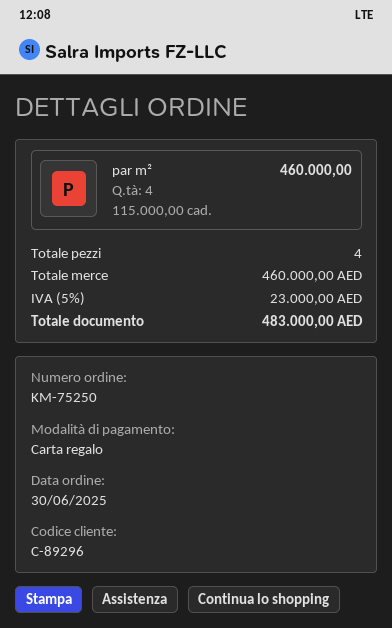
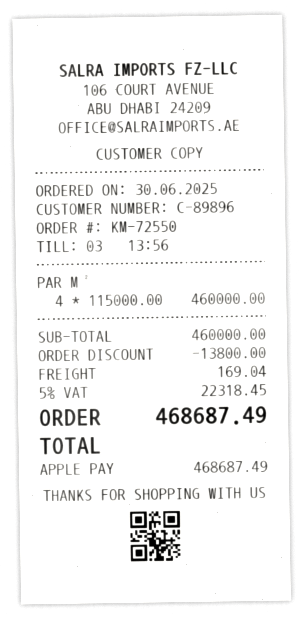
order number: KM-75250 -> KM-72550
customer number: C-89296 -> C-89896
payment method: gift card -> Apple Pay
discount: none -> 13800.00
shipping: none -> 169.04
tax: 5% = 23000.00 -> 5% = 22318.45
total: 483000.00 -> 468687.49

